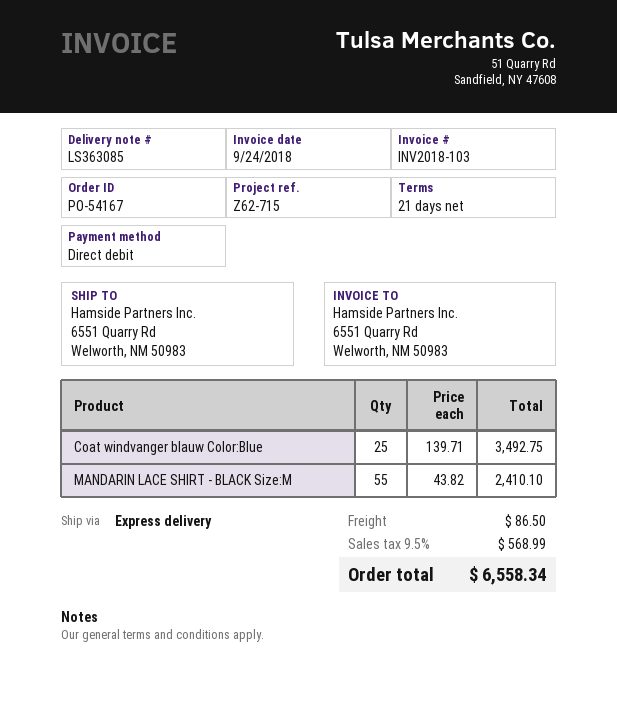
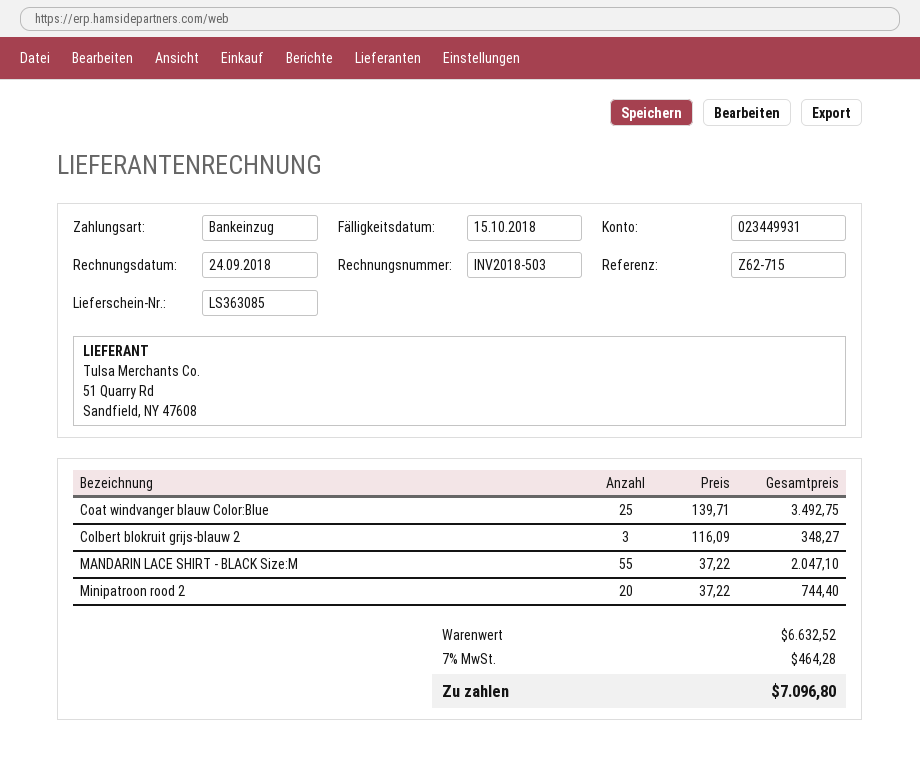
invoice number: INV2018-103 -> INV2018-503
MANDARIN LACE SHIRT - BLACK Size:M: 55 x 43.82 = 2410.10 -> 55 x 37.22 = 2047.10
Colbert blokruit grijs-blauw 2: none -> 3 x 116.09 = 348.27
Minipatroon rood 2: none -> 20 x 37.22 = 744.40
shipping: 86.50 -> none
tax: 9.5% = 568.99 -> 7% = 464.28
total: 6558.34 -> 7096.80

